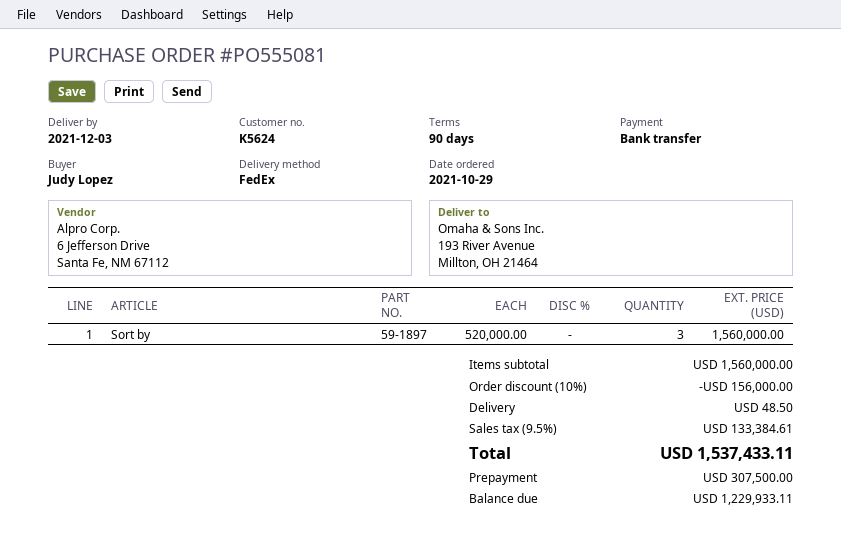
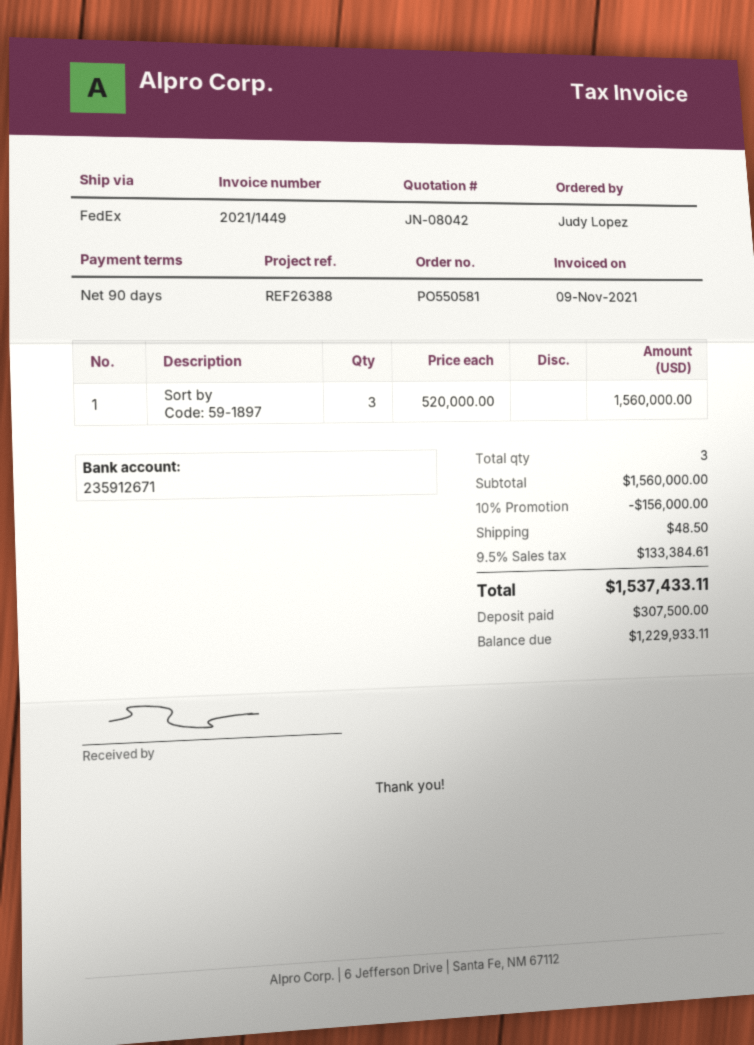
order number: PO555081 -> PO550581

